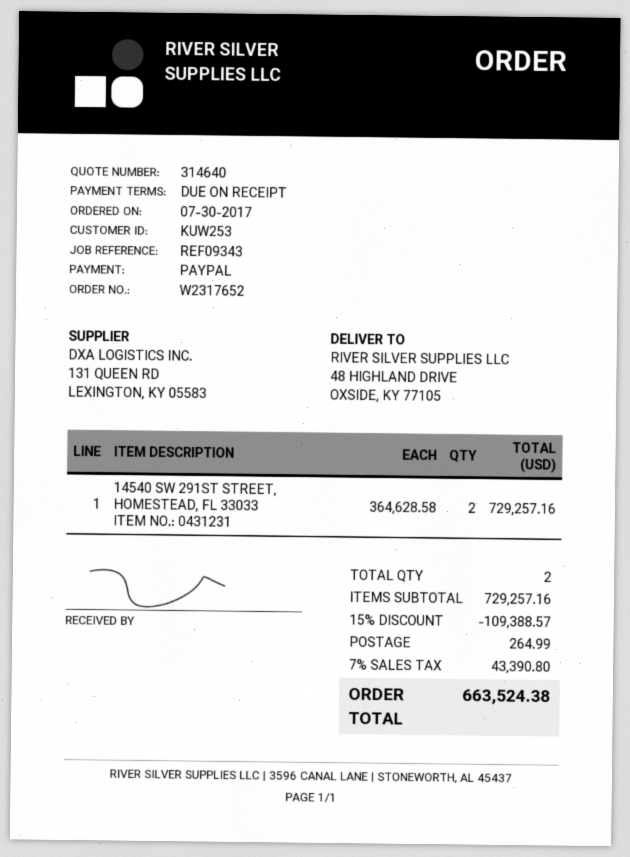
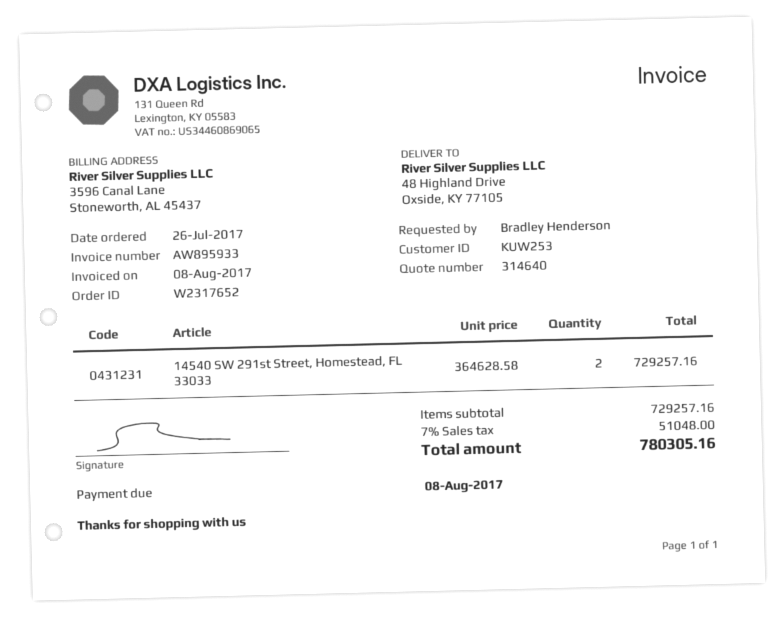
order date: 2017-07-30 -> 2017-07-26
discount: 15% = 109388.57 -> none
shipping: 264.99 -> none
tax: 7% = 43390.80 -> 7% = 51048.00
total: 663524.38 -> 780305.16

